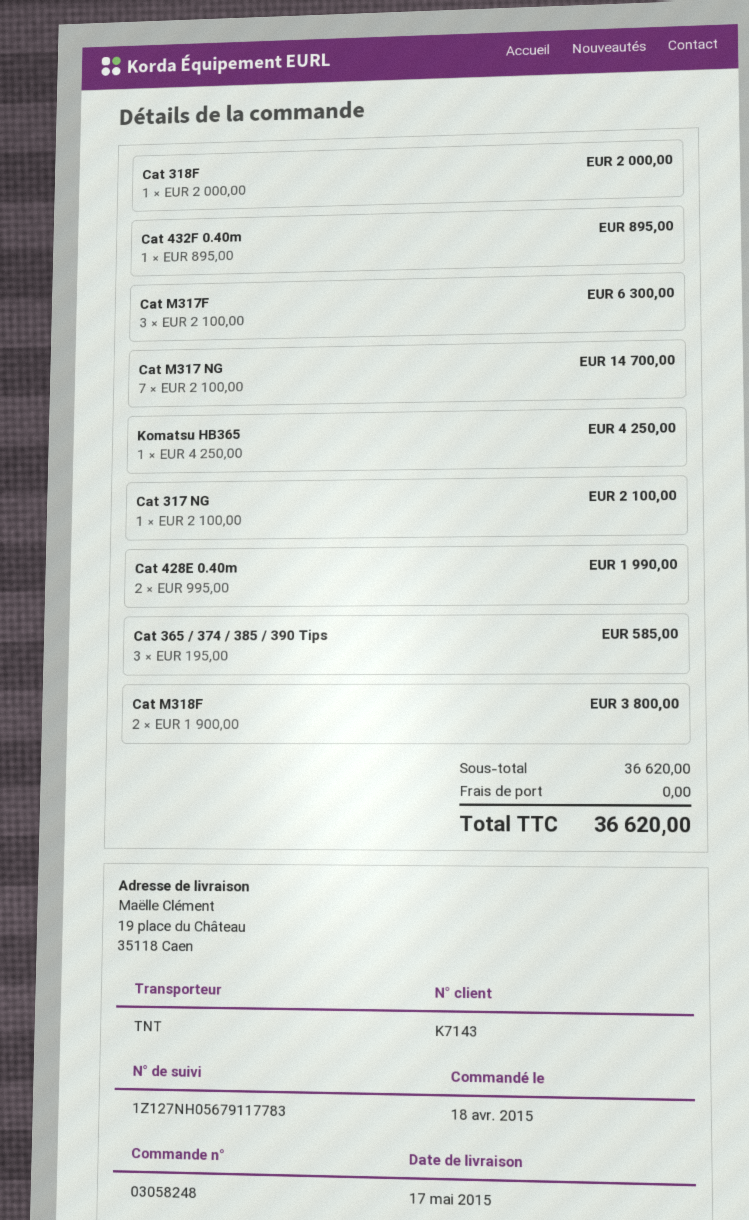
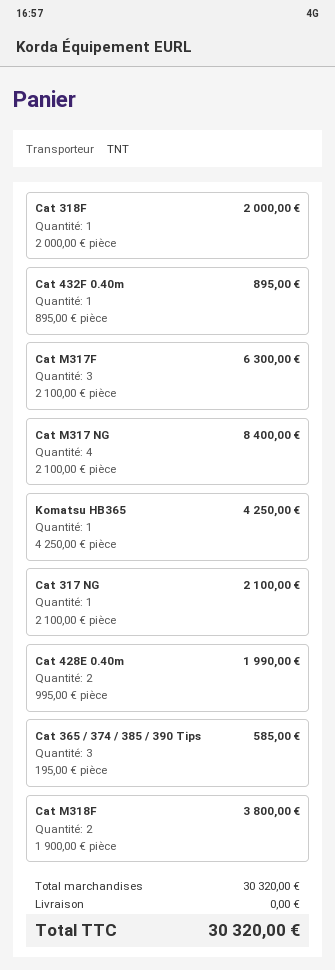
Cat M317 NG: 7 x 2100.00 = 14700.00 -> 4 x 2100.00 = 8400.00
subtotal: 36620.00 -> 30320.00
total: 36620.00 -> 30320.00

